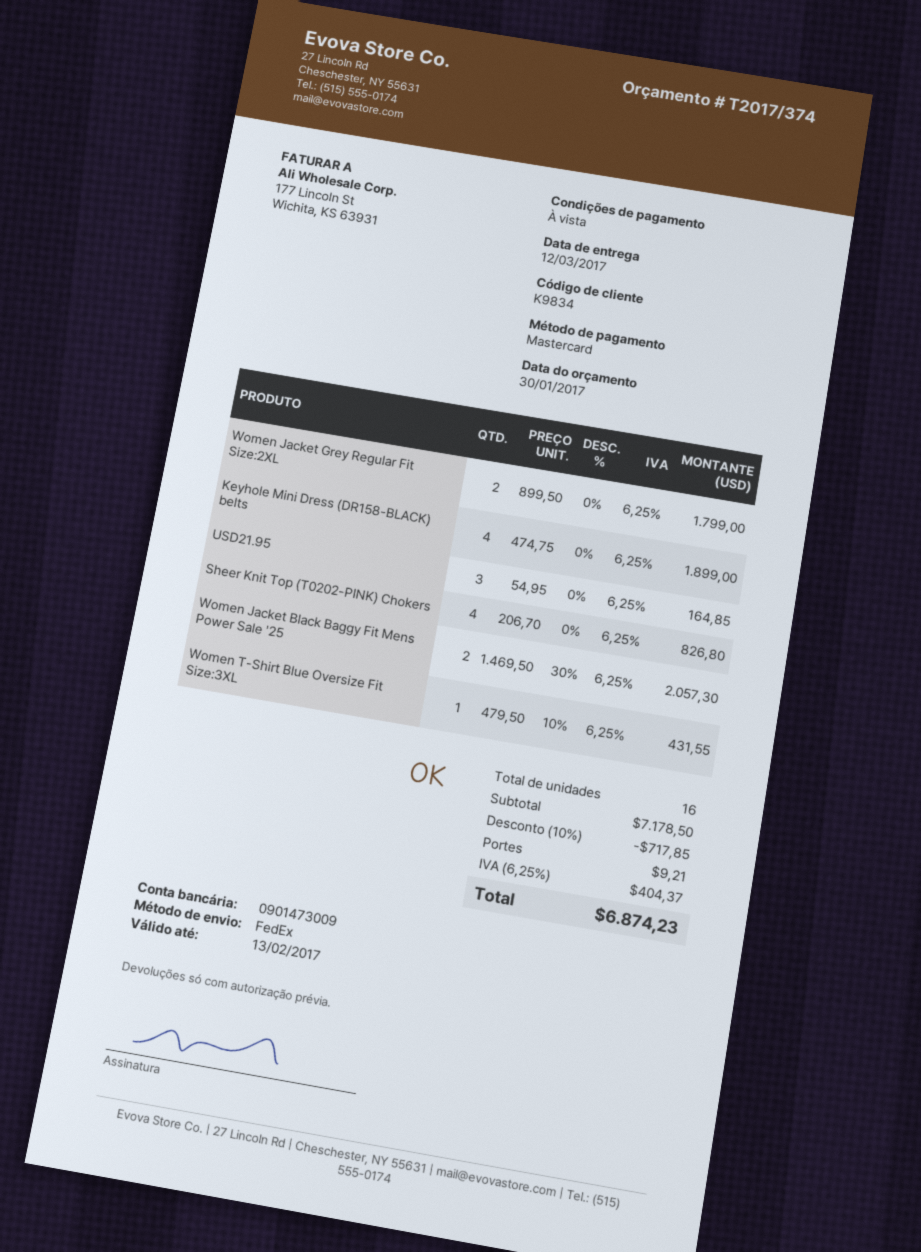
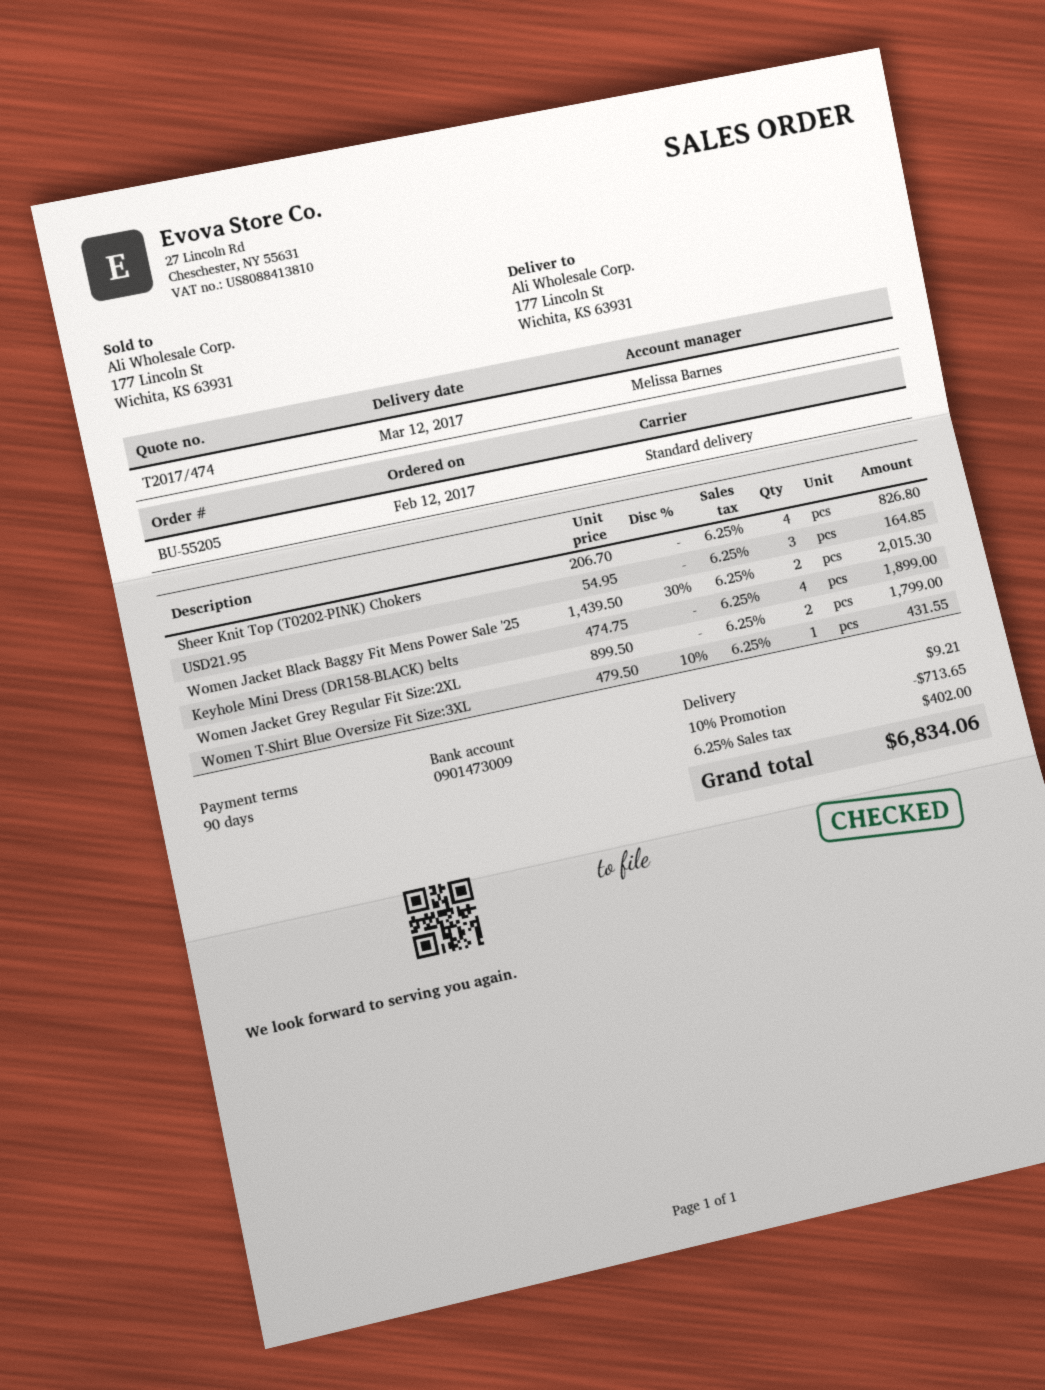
quote number: T2017/374 -> T2017/474
payment terms: on receipt -> 90 days
shipping method: FedEx -> standard
Women Jacket Black Baggy Fit Mens Power Sale '25: 2 x 1469.50 - 30% = 2057.30 -> 2 x 1439.50 - 30% = 2015.30
discount: 10% = 717.85 -> 10% = 713.65
tax: 6.25% = 404.37 -> 6.25% = 402.00
total: 6874.23 -> 6834.06

